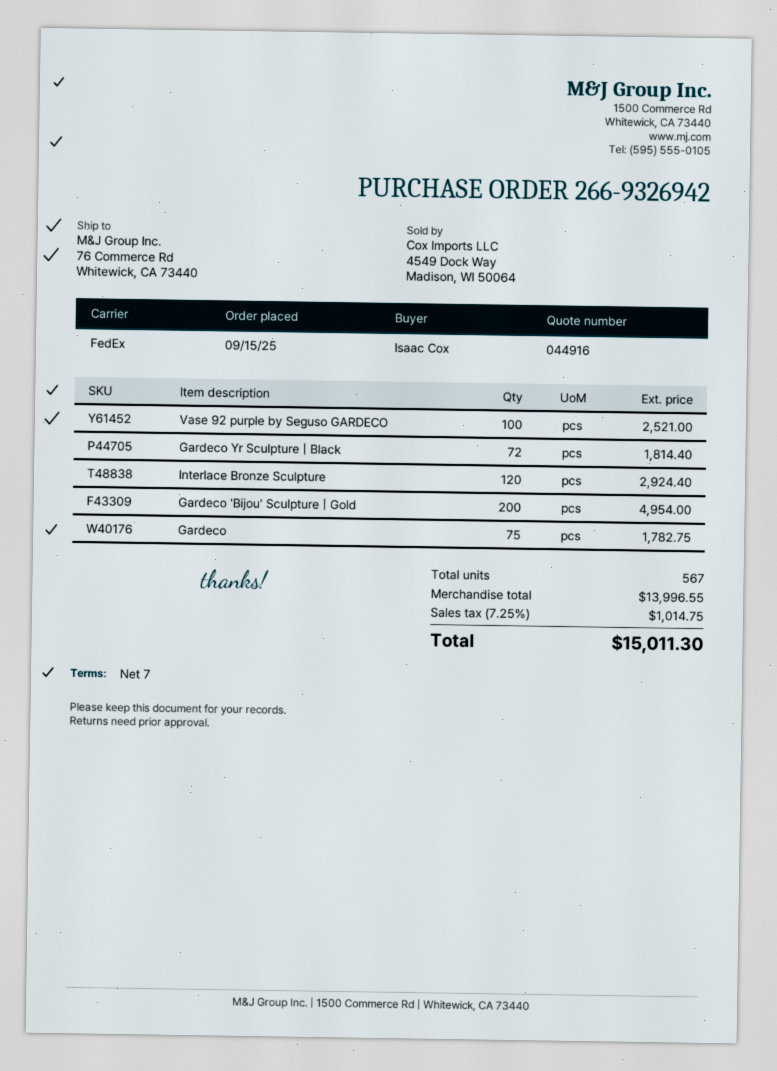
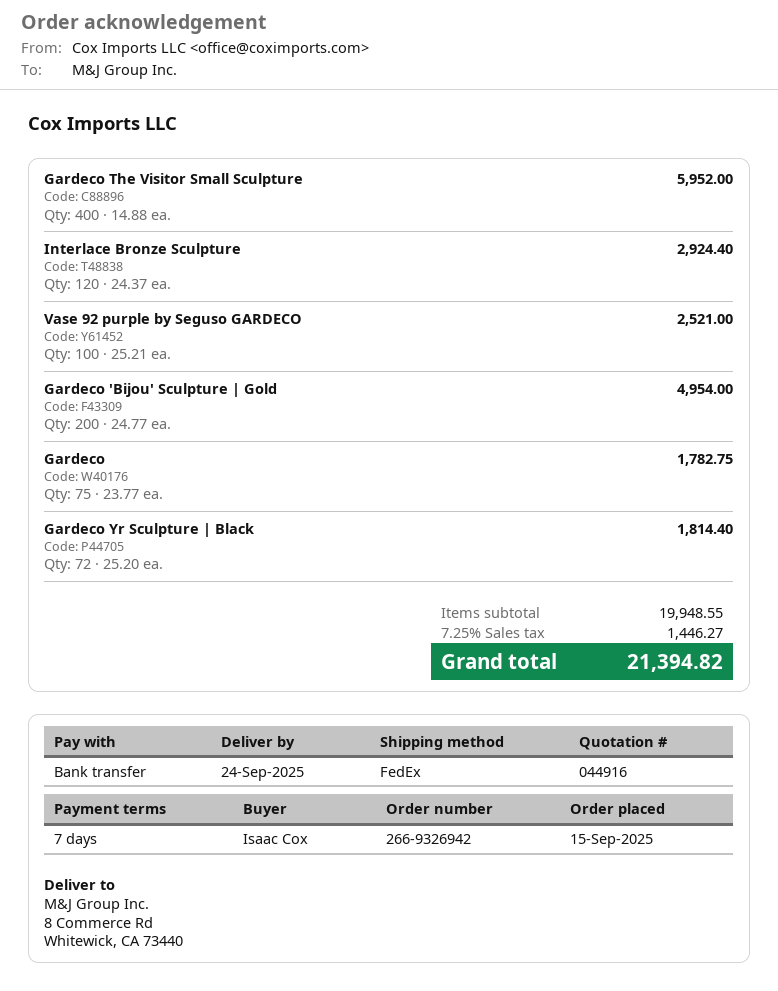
ship to: 76 Commerce Rd, Whitewick, CA 73440 -> 8 Commerce Rd, Whitewick, CA 73440
Gardeco The Visitor Small Sculpture: none -> 400 for 5952.00
subtotal: 13996.55 -> 19948.55
tax: 7.25% = 1014.75 -> 7.25% = 1446.27
total: 15011.30 -> 21394.82

